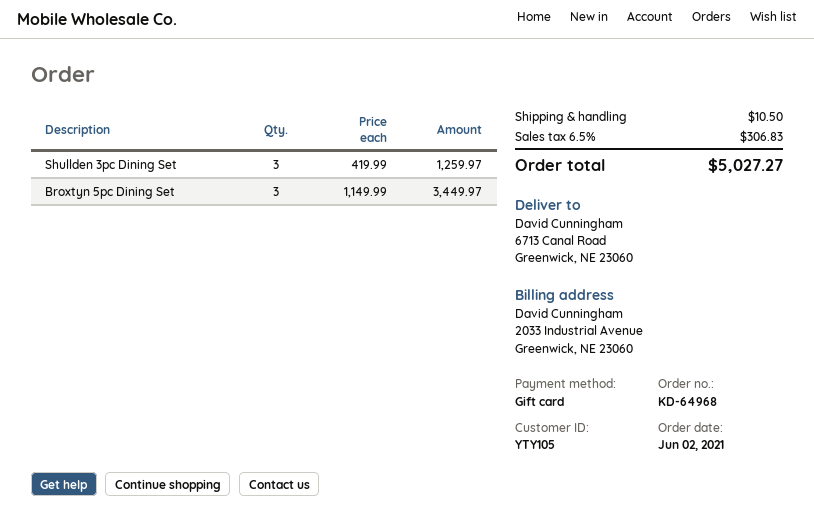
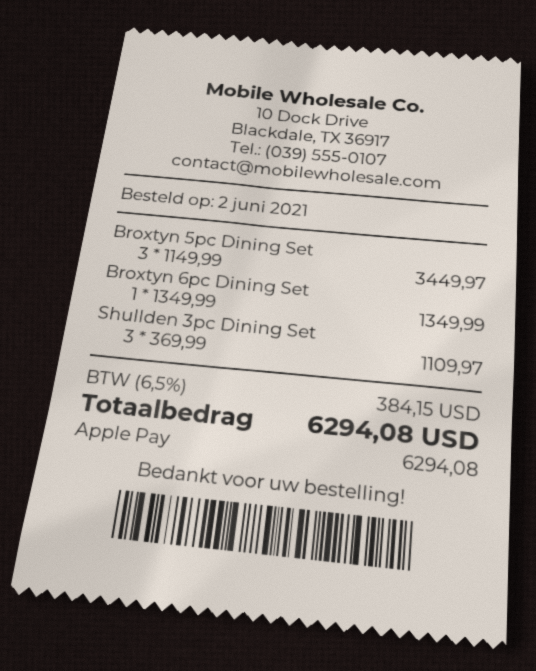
payment method: gift card -> Apple Pay
Shullden 3pc Dining Set: 3 x 419.99 = 1259.97 -> 3 x 369.99 = 1109.97
Broxtyn 6pc Dining Set: none -> 1 x 1349.99 = 1349.99
shipping: 10.50 -> none
tax: 6.5% = 306.83 -> 6.5% = 384.15
total: 5027.27 -> 6294.08

